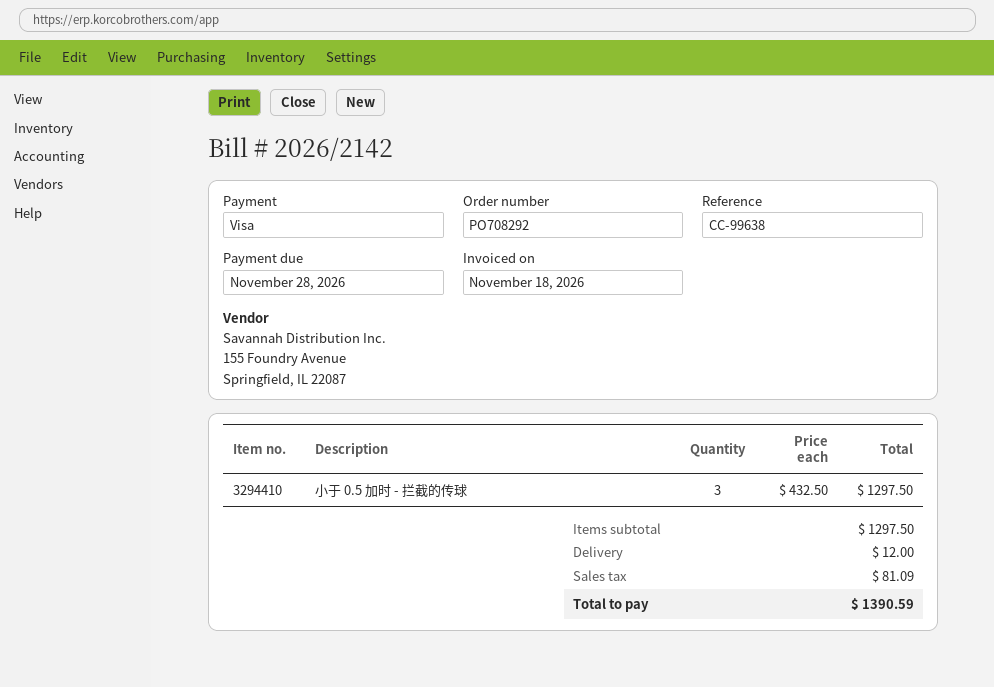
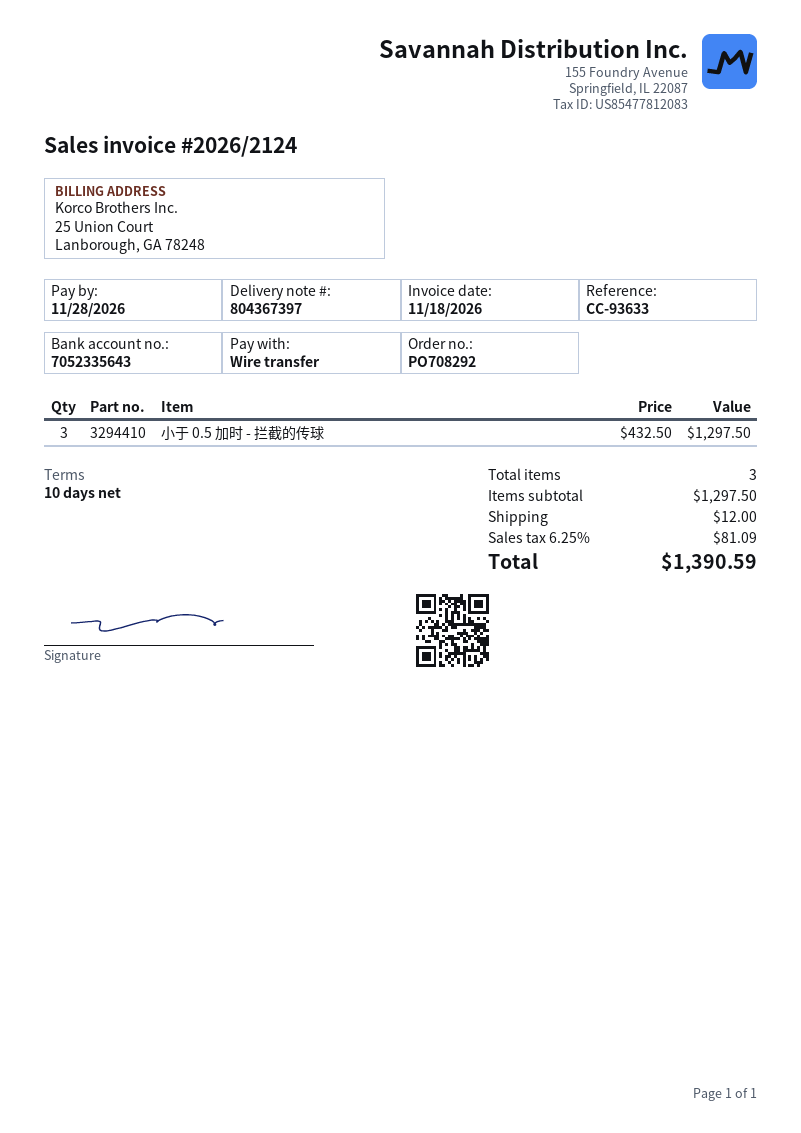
invoice number: 2026/2142 -> 2026/2124
reference: CC-99638 -> CC-93633
payment method: Visa -> bank transfer

